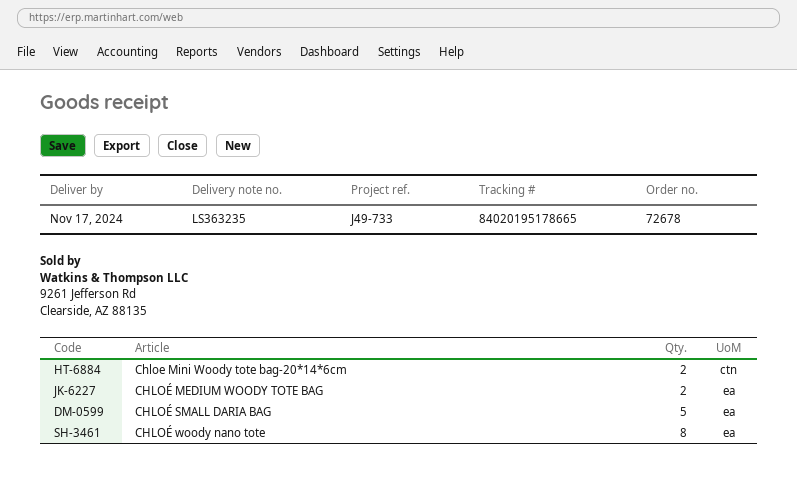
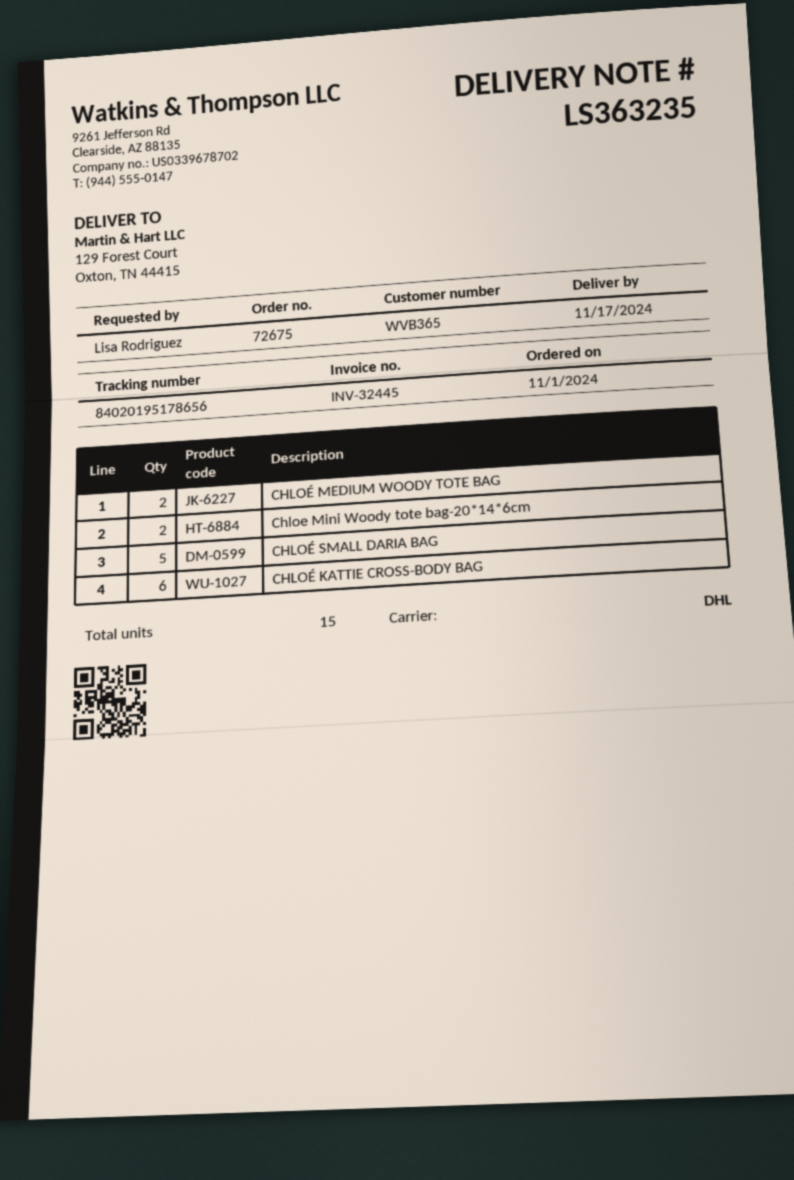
order number: 72678 -> 72675
tracking number: 84020195178665 -> 84020195178656
CHLOÉ woody nano tote: 8 -> none
CHLOÉ KATTIE CROSS-BODY BAG: none -> 6

